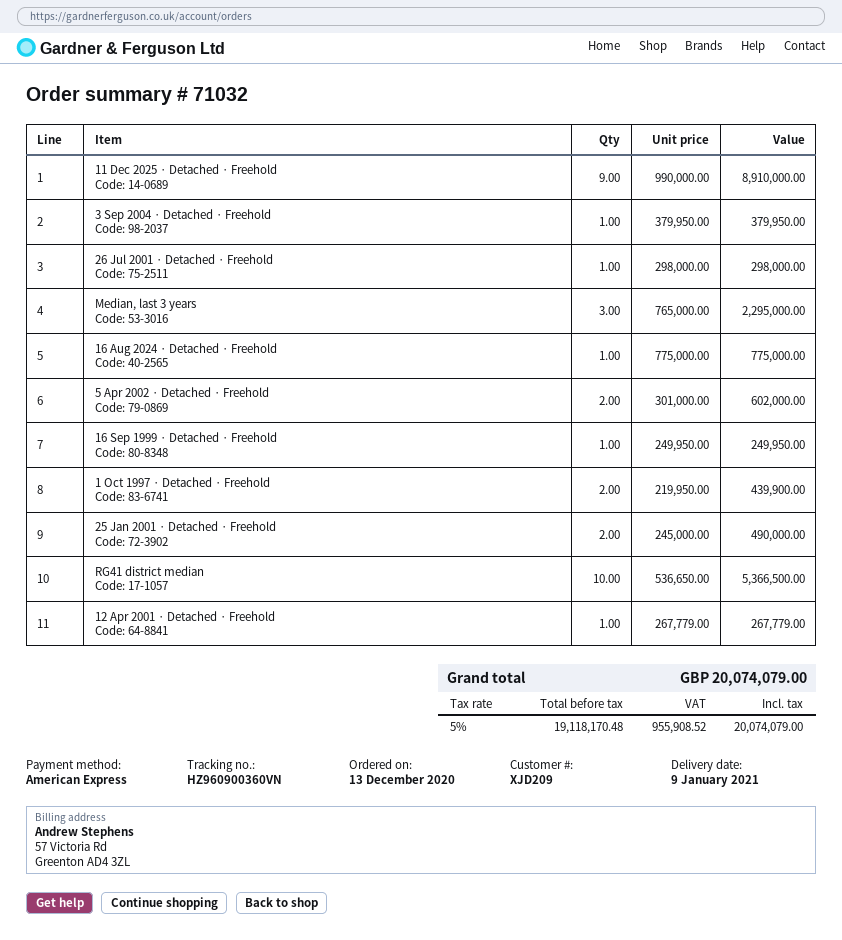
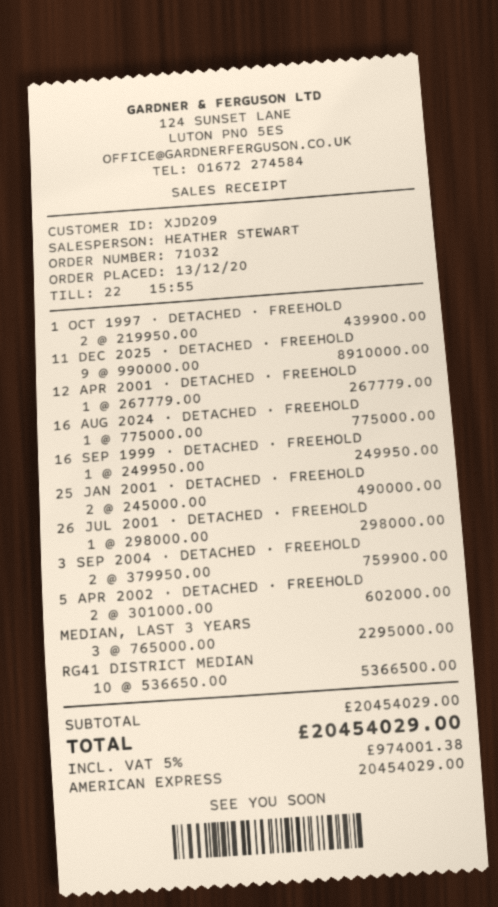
3 Sep 2004 · Detached · Freehold: 1 x 379950.00 = 379950.00 -> 2 x 379950.00 = 759900.00
tax: 5% = 955908.52 -> 5% = 974001.38
total: 20074079.00 -> 20454029.00

